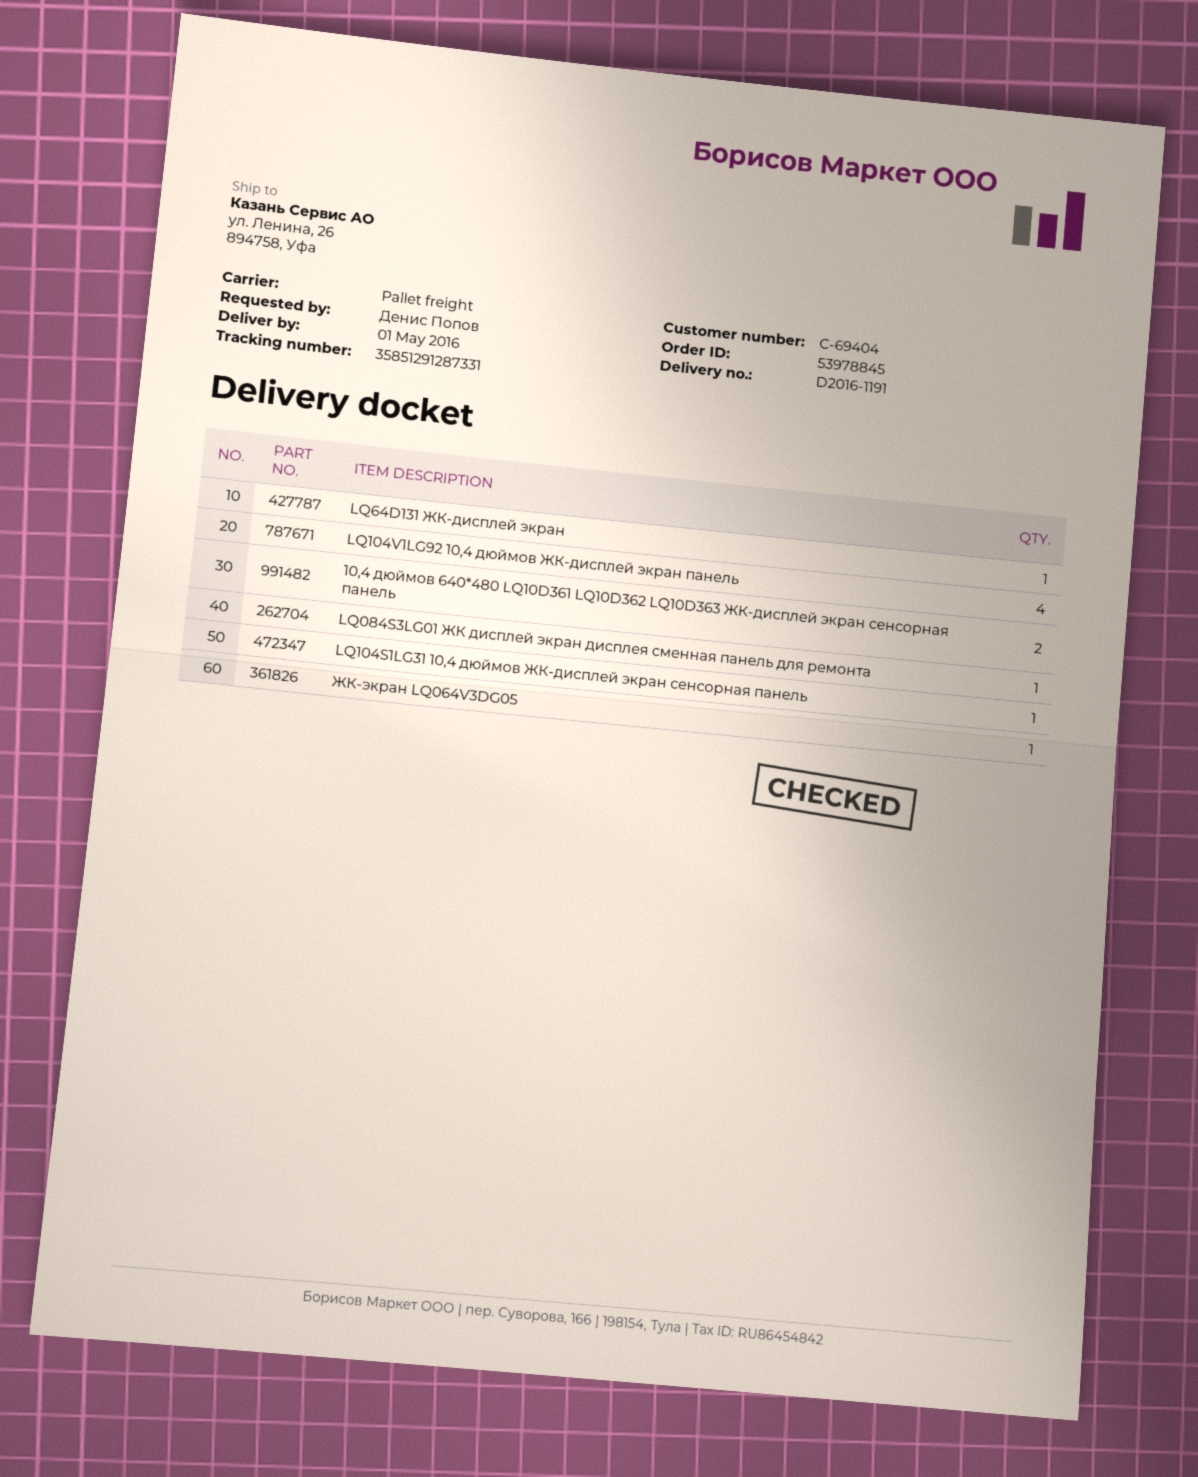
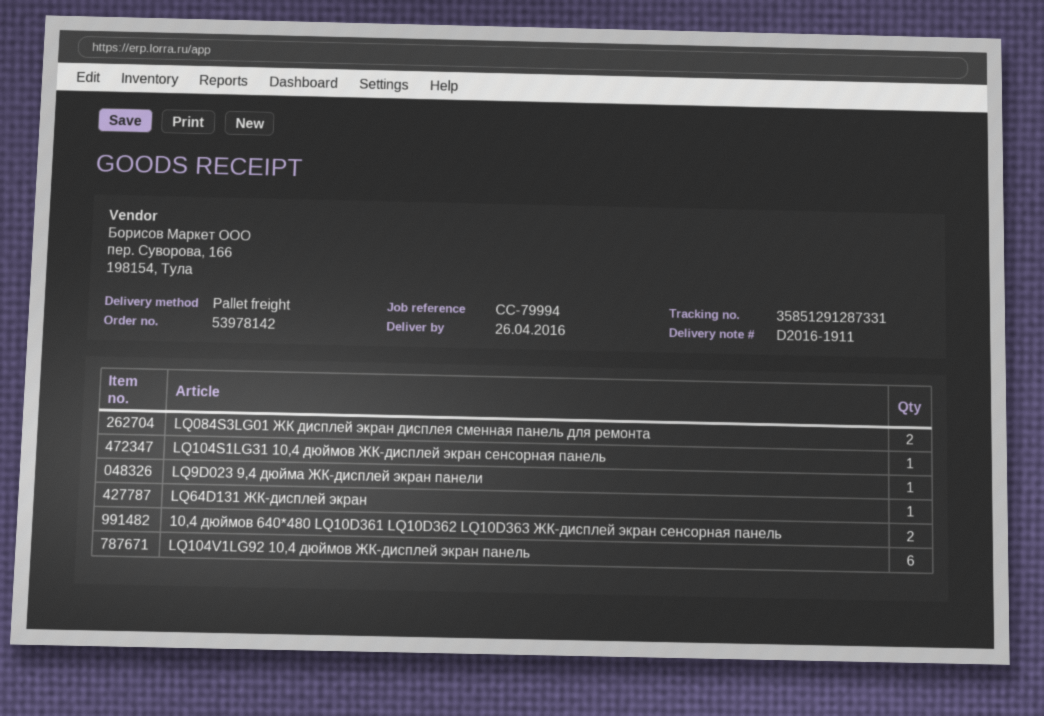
order number: 53978845 -> 53978142
delivery note number: D2016-1191 -> D2016-1911
delivery date: 2016-05-01 -> 2016-04-26
LQ104V1LG92 10,4 дюймов ЖК-дисплей экран панель: 4 -> 6
LQ084S3LG01 ЖК дисплей экран дисплея сменная панель для ремонта: 1 -> 2
ЖК-экран LQ064V3DG05: 1 -> none
LQ9D023 9,4 дюйма ЖК-дисплей экран панели: none -> 1

